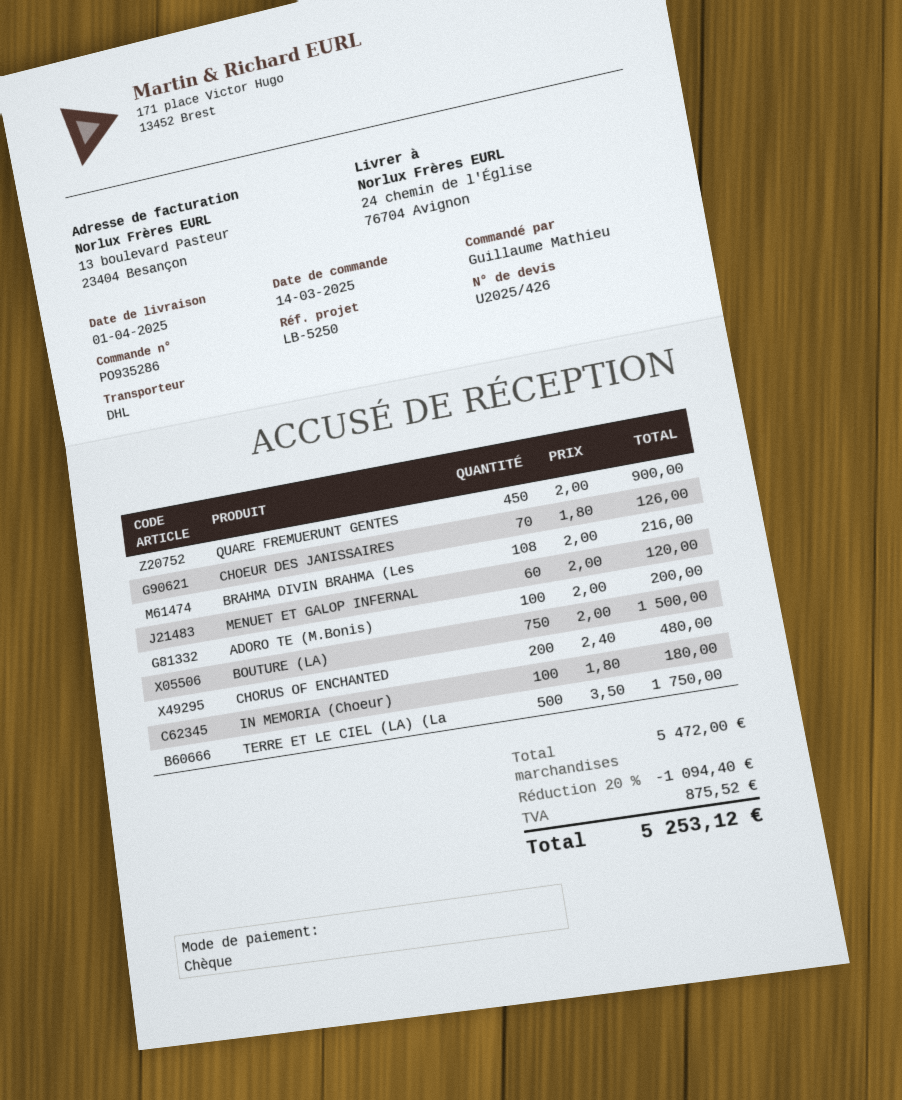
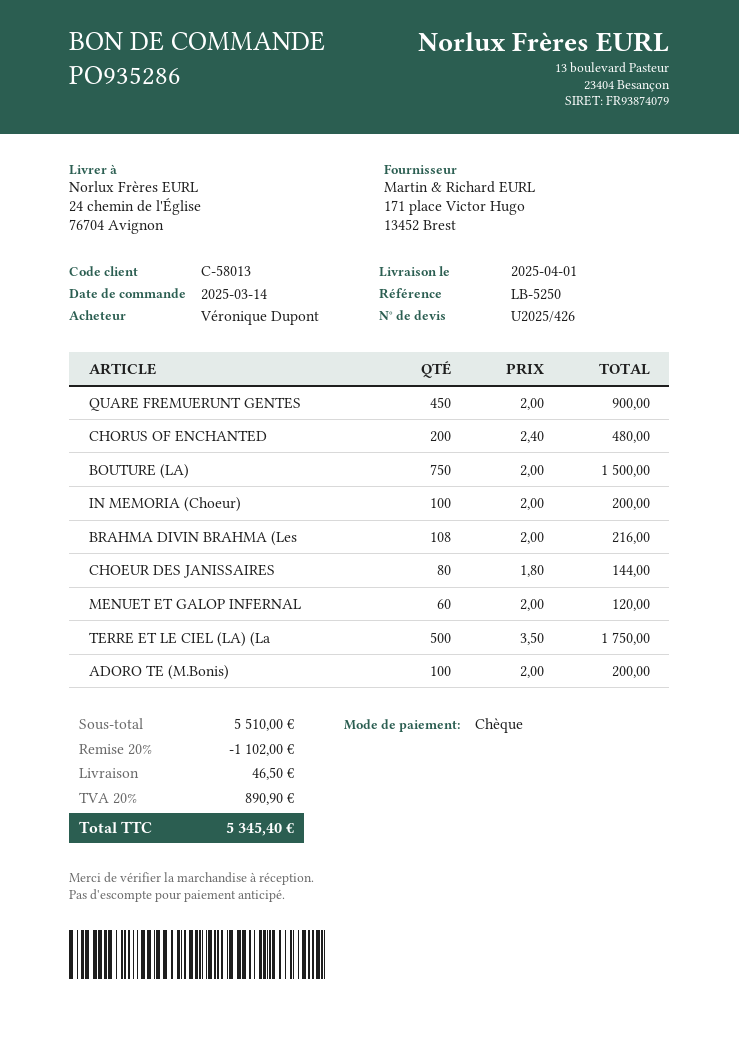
ordered by: Guillaume Mathieu -> Véronique Dupont
CHOEUR DES JANISSAIRES: 70 x 1.80 = 126.00 -> 80 x 1.80 = 144.00
IN MEMORIA (Choeur): 100 x 1.80 = 180.00 -> 100 x 2.00 = 200.00
subtotal: 5472.00 -> 5510.00
discount: 20% = 1094.40 -> 20% = 1102.00
shipping: none -> 46.50
tax: 875.52 -> 890.90
total: 5253.12 -> 5345.40

